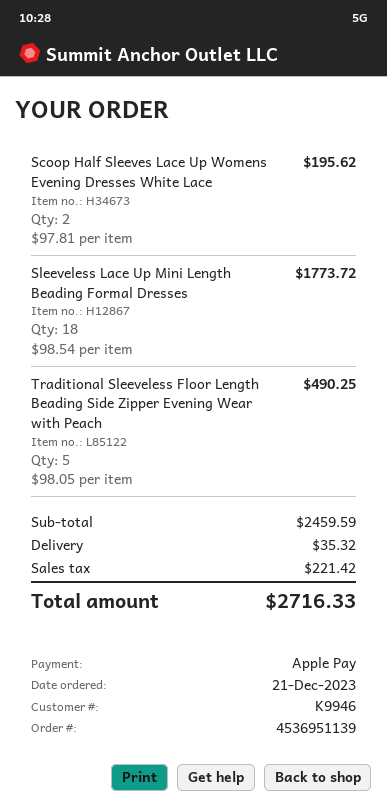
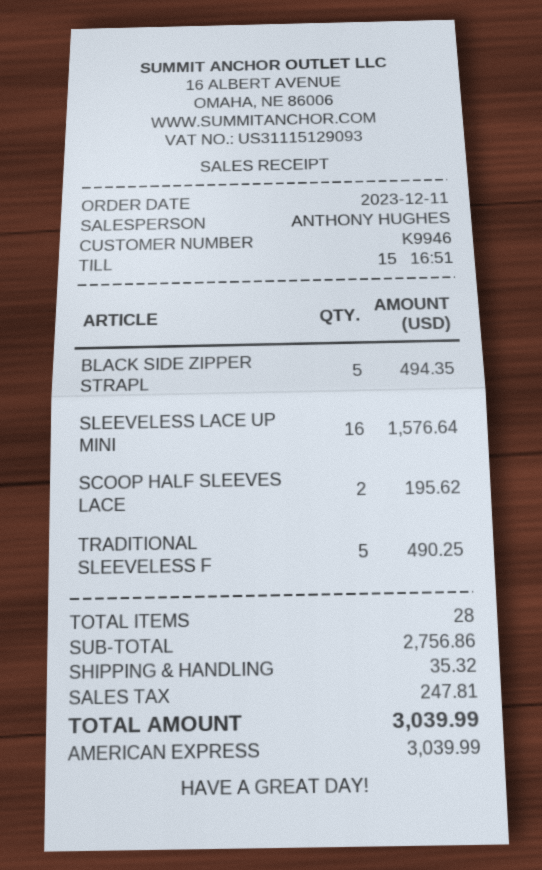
order date: 2023-12-21 -> 2023-12-11
payment method: Apple Pay -> American Express
Sleeveless Lace Up Mini Length Beading Formal Dresses: 18 for 1773.72 -> 16 for 1576.64
BLACK SIDE ZIPPER STRAPL: none -> 5 for 494.35
subtotal: 2459.59 -> 2756.86
tax: 221.42 -> 247.81
total: 2716.33 -> 3039.99

